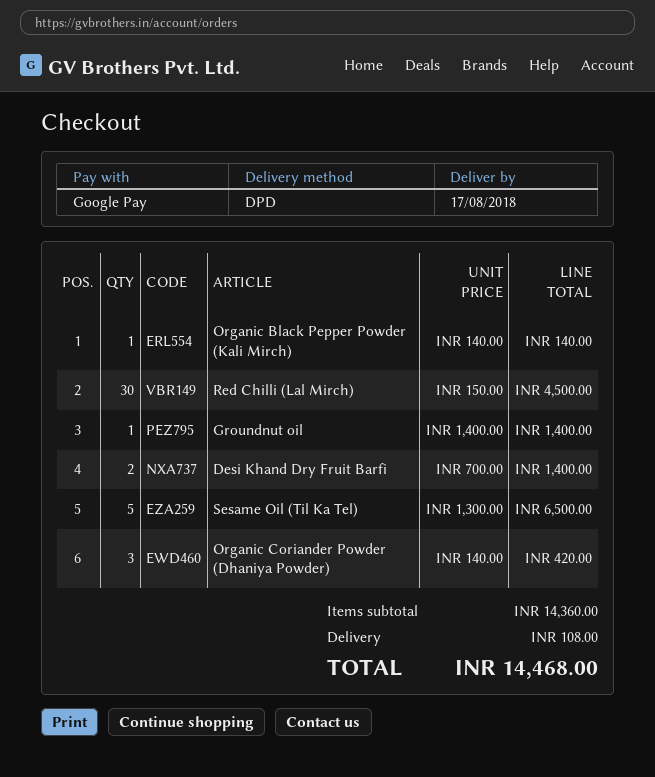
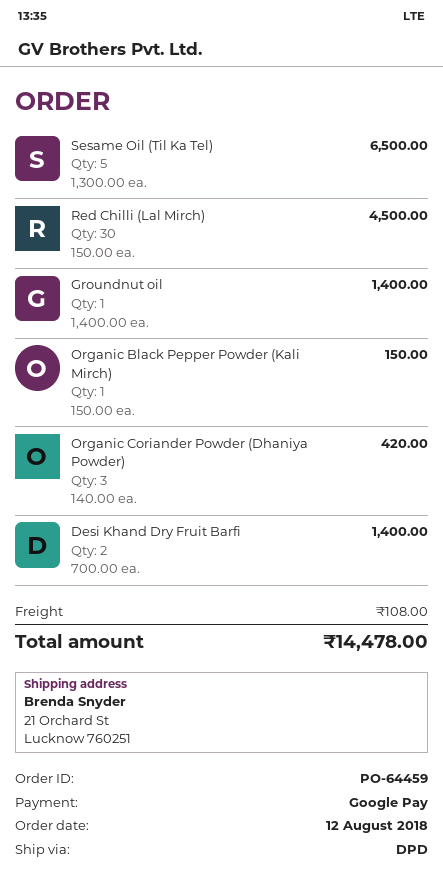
Organic Black Pepper Powder (Kali Mirch): 1 x 140.00 = 140.00 -> 1 x 150.00 = 150.00
total: 14468.00 -> 14478.00

